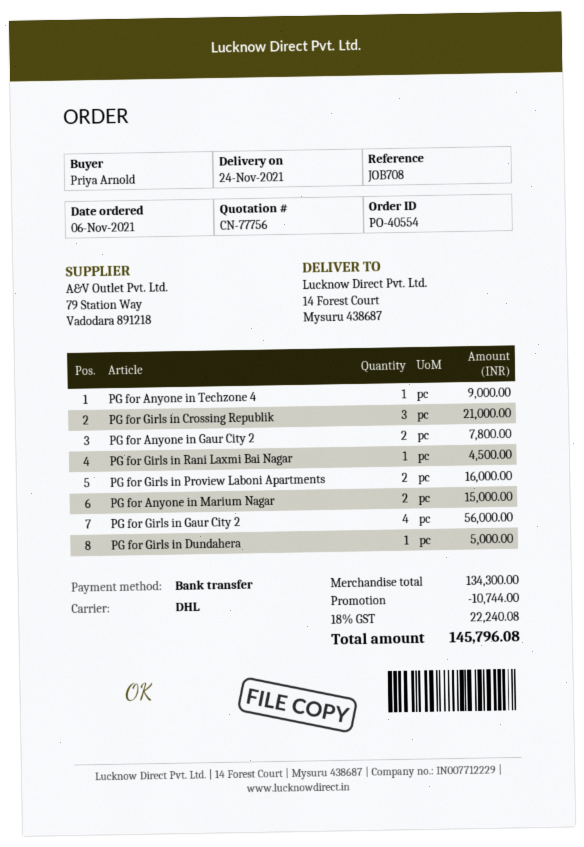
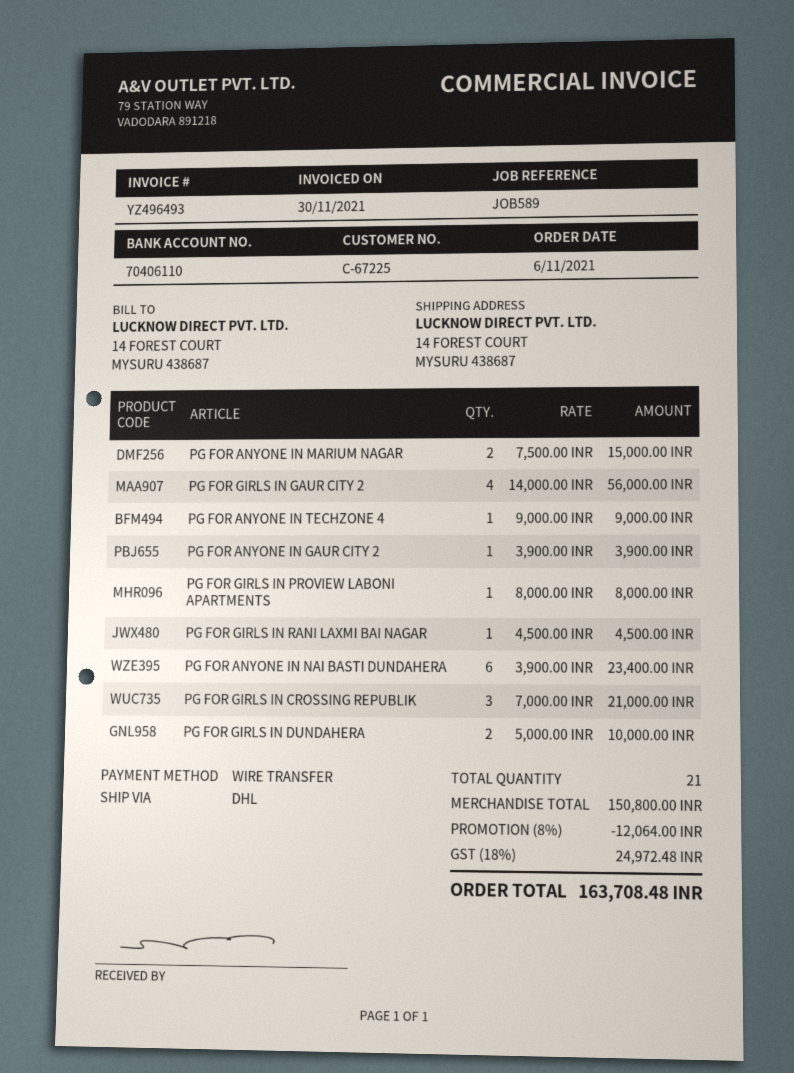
reference: JOB708 -> JOB589
PG for Anyone in Gaur City 2: 2 for 7800.00 -> 1 for 3900.00
PG for Girls in Proview Laboni Apartments: 2 for 16000.00 -> 1 for 8000.00
PG for Girls in Dundahera: 1 for 5000.00 -> 2 for 10000.00
PG FOR ANYONE IN NAI BASTI DUNDAHERA: none -> 6 for 23400.00
subtotal: 134300.00 -> 150800.00
discount: 10744.00 -> 12064.00
tax: 18% = 22240.08 -> 18% = 24972.48
total: 145796.08 -> 163708.48

